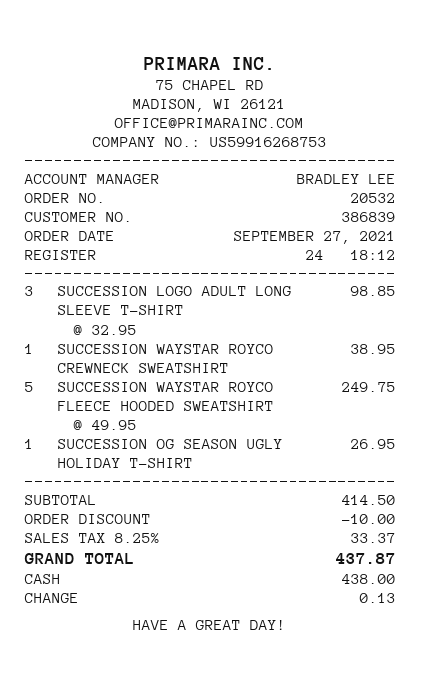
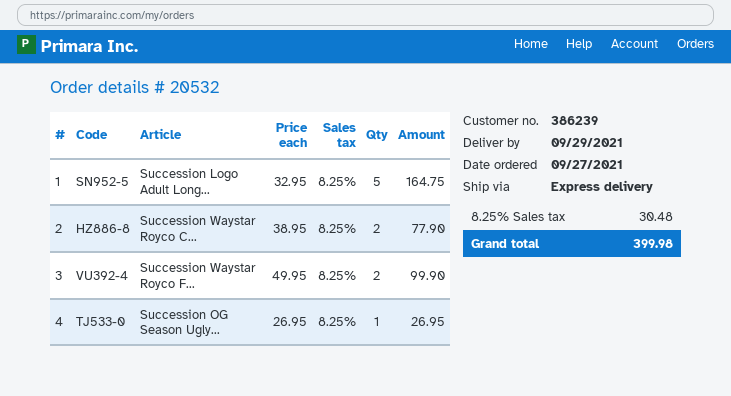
customer number: 386839 -> 386239
SUCCESSION LOGO ADULT LONG SLEEVE T-SHIRT: 3 x 32.95 = 98.85 -> 5 x 32.95 = 164.75
SUCCESSION WAYSTAR ROYCO CREWNECK SWEATSHIRT: 1 x 38.95 = 38.95 -> 2 x 38.95 = 77.90
SUCCESSION WAYSTAR ROYCO FLEECE HOODED SWEATSHIRT: 5 x 49.95 = 249.75 -> 2 x 49.95 = 99.90
discount: 10.00 -> none
tax: 8.25% = 33.37 -> 8.25% = 30.48
total: 437.87 -> 399.98

